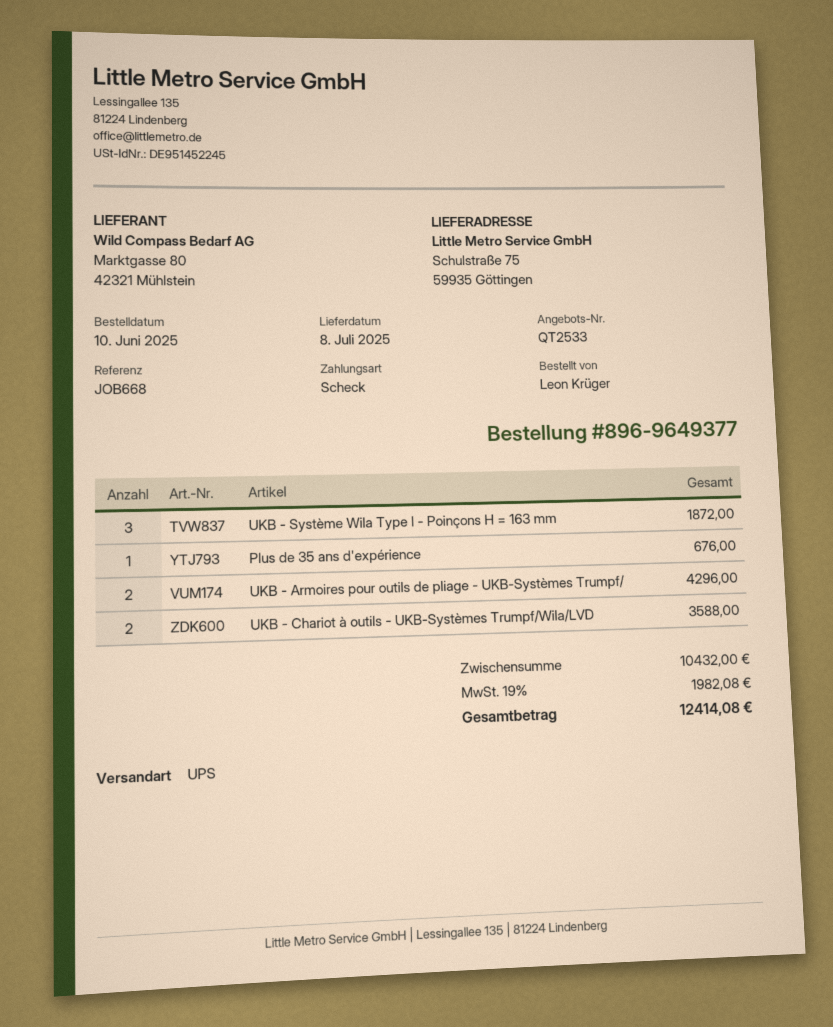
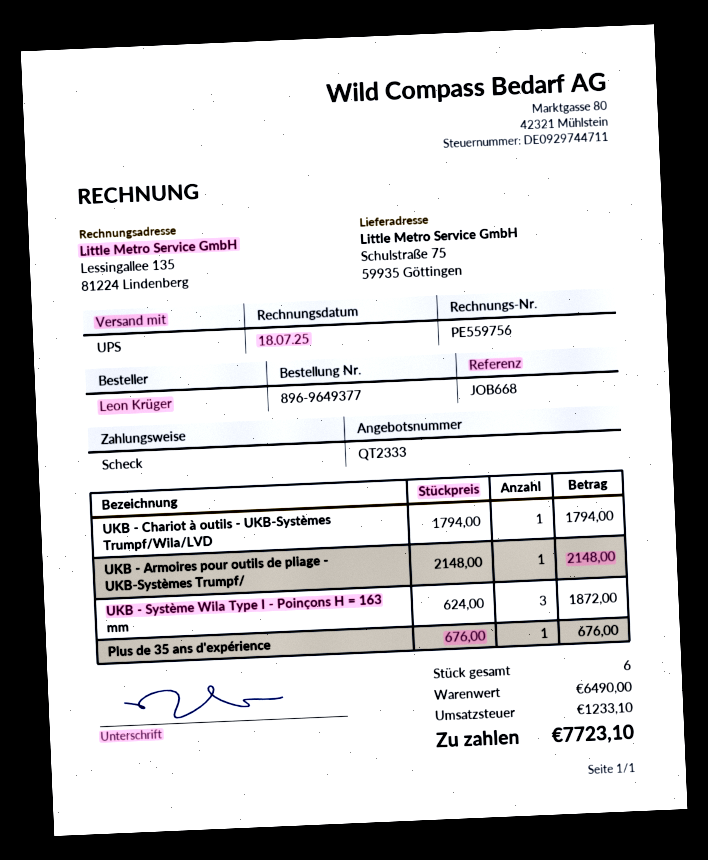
quote number: QT2533 -> QT2333
UKB - Armoires pour outils de pliage - UKB-Systèmes Trumpf/: 2 for 4296.00 -> 1 for 2148.00
UKB - Chariot à outils - UKB-Systèmes Trumpf/Wila/LVD: 2 for 3588.00 -> 1 for 1794.00
subtotal: 10432.00 -> 6490.00
tax: 1982.08 -> 1233.10
total: 12414.08 -> 7723.10

